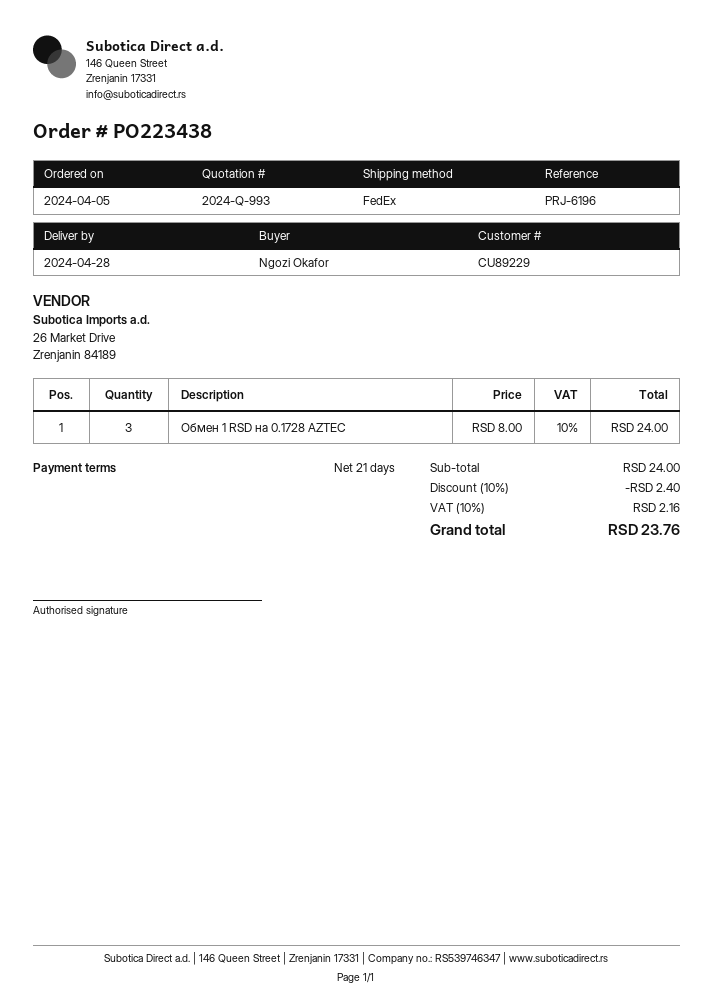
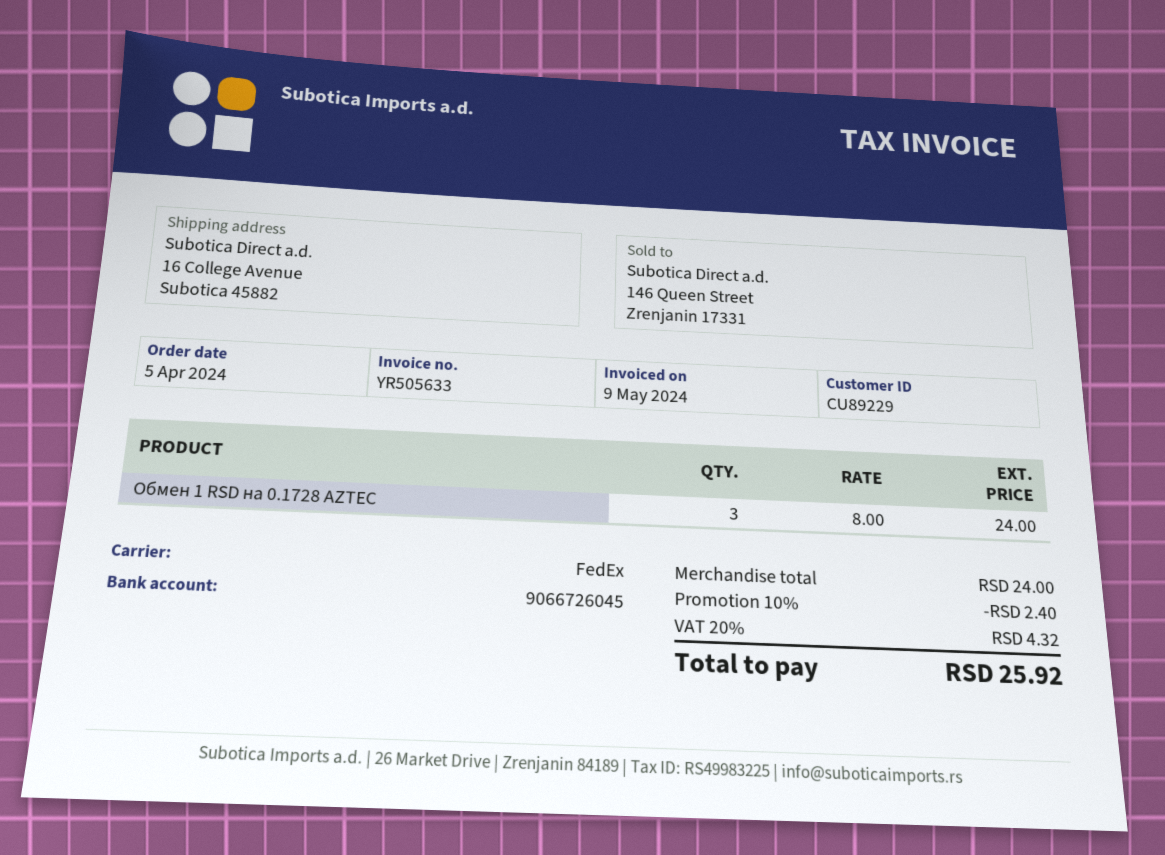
tax: 10% = 2.16 -> 20% = 4.32
total: 23.76 -> 25.92

